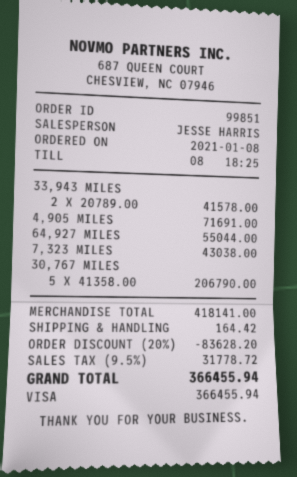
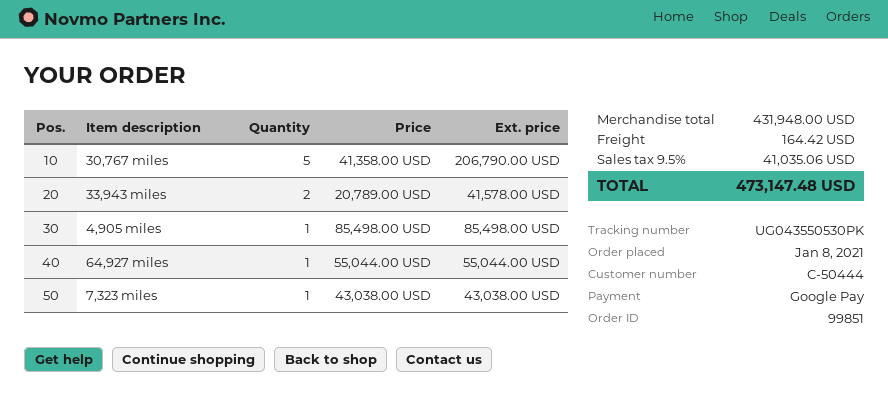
payment method: Visa -> Google Pay
4,905 MILES: 1 x 71691.00 = 71691.00 -> 1 x 85498.00 = 85498.00
subtotal: 418141.00 -> 431948.00
discount: 20% = 83628.20 -> none
tax: 9.5% = 31778.72 -> 9.5% = 41035.06
total: 366455.94 -> 473147.48

